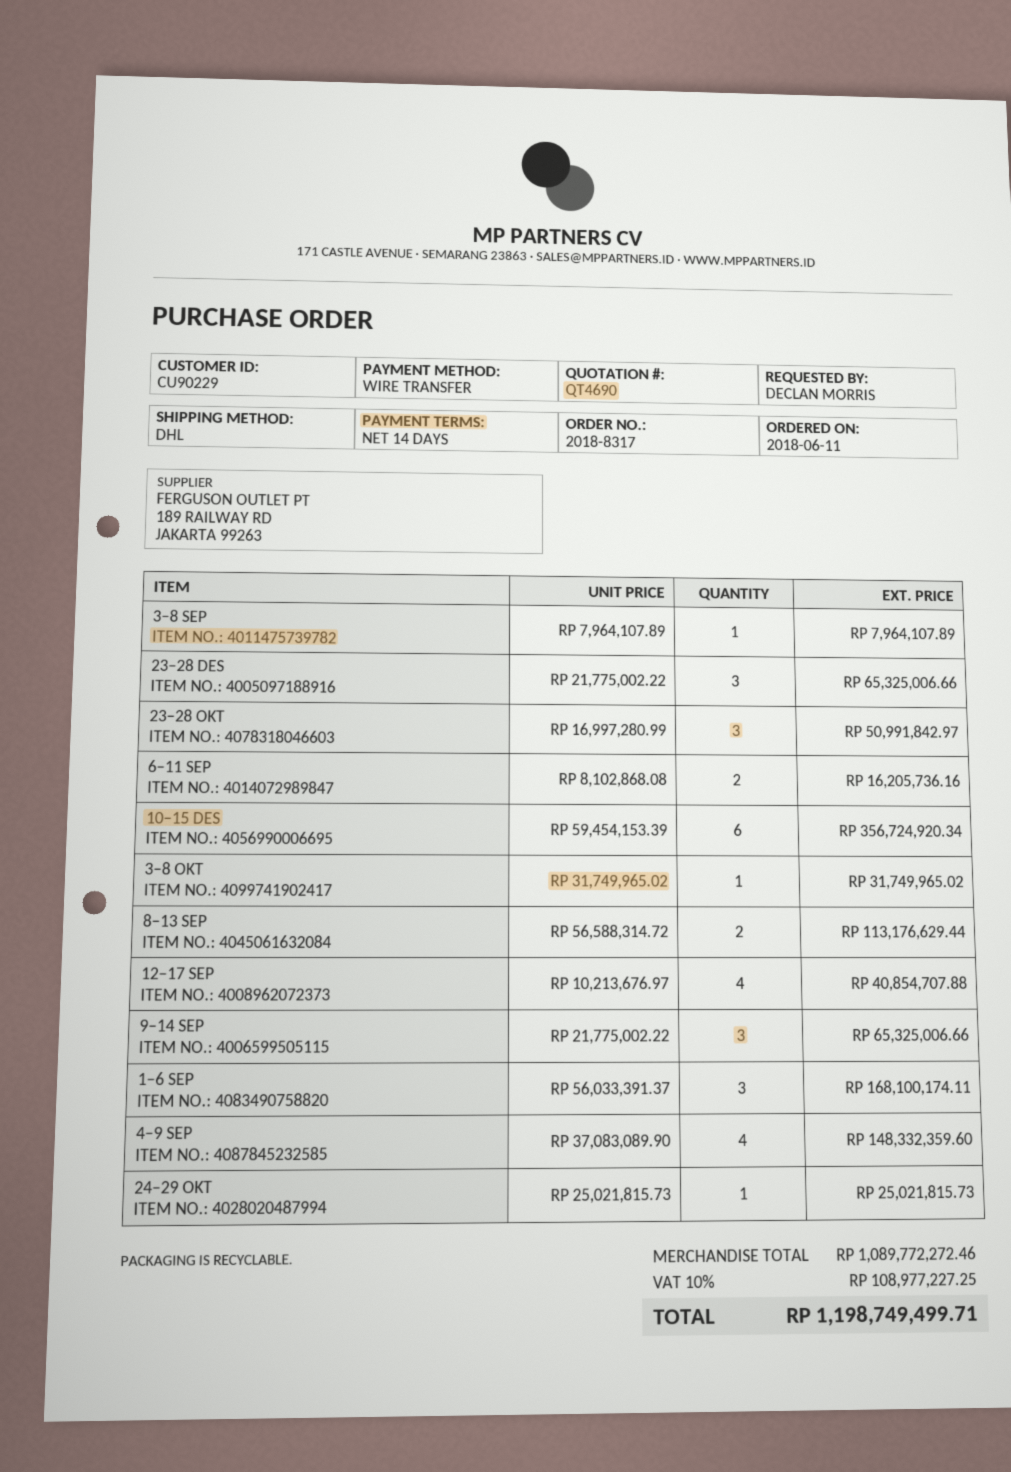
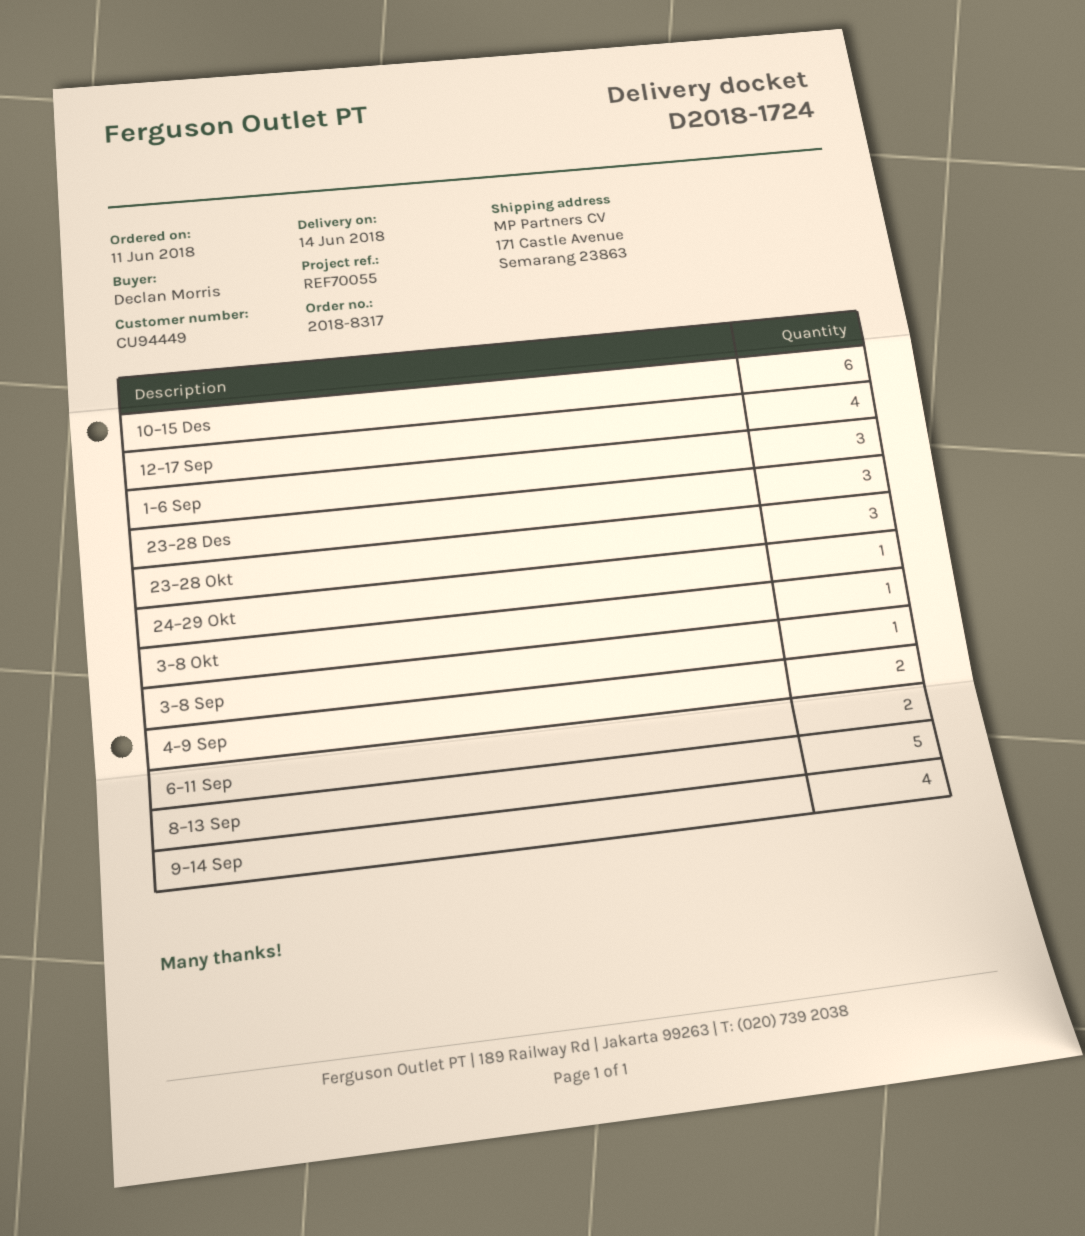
customer number: CU90229 -> CU94449
8–13 SEP: 2 -> 5
9–14 SEP: 3 -> 4
4–9 SEP: 4 -> 2

